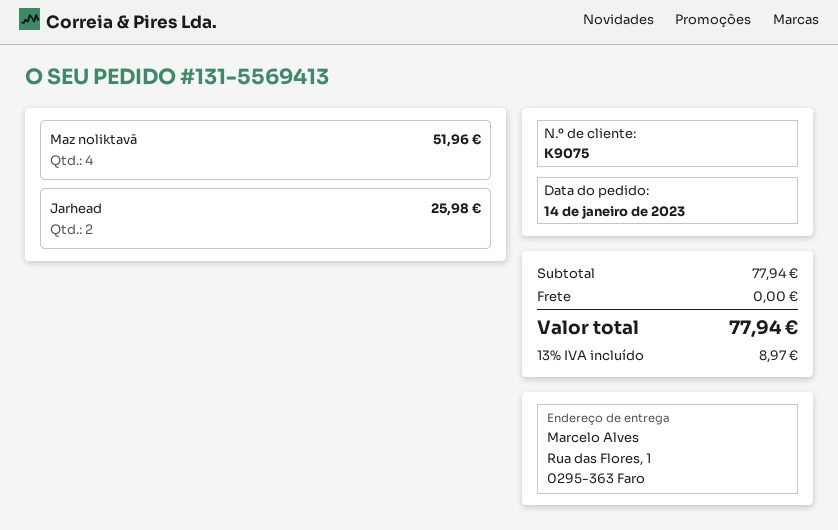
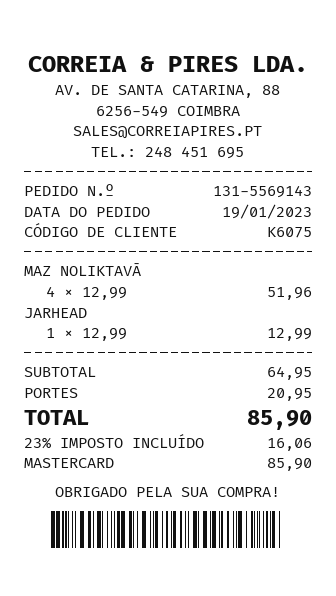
order number: 131-5569413 -> 131-5569143
order date: 2023-01-14 -> 2023-01-19
customer number: K9075 -> K6075
Jarhead: 2 for 25.98 -> 1 for 12.99
subtotal: 77.94 -> 64.95
shipping: 0.00 -> 20.95
tax: 13% = 8.97 -> 23% = 16.06
total: 77.94 -> 85.90

